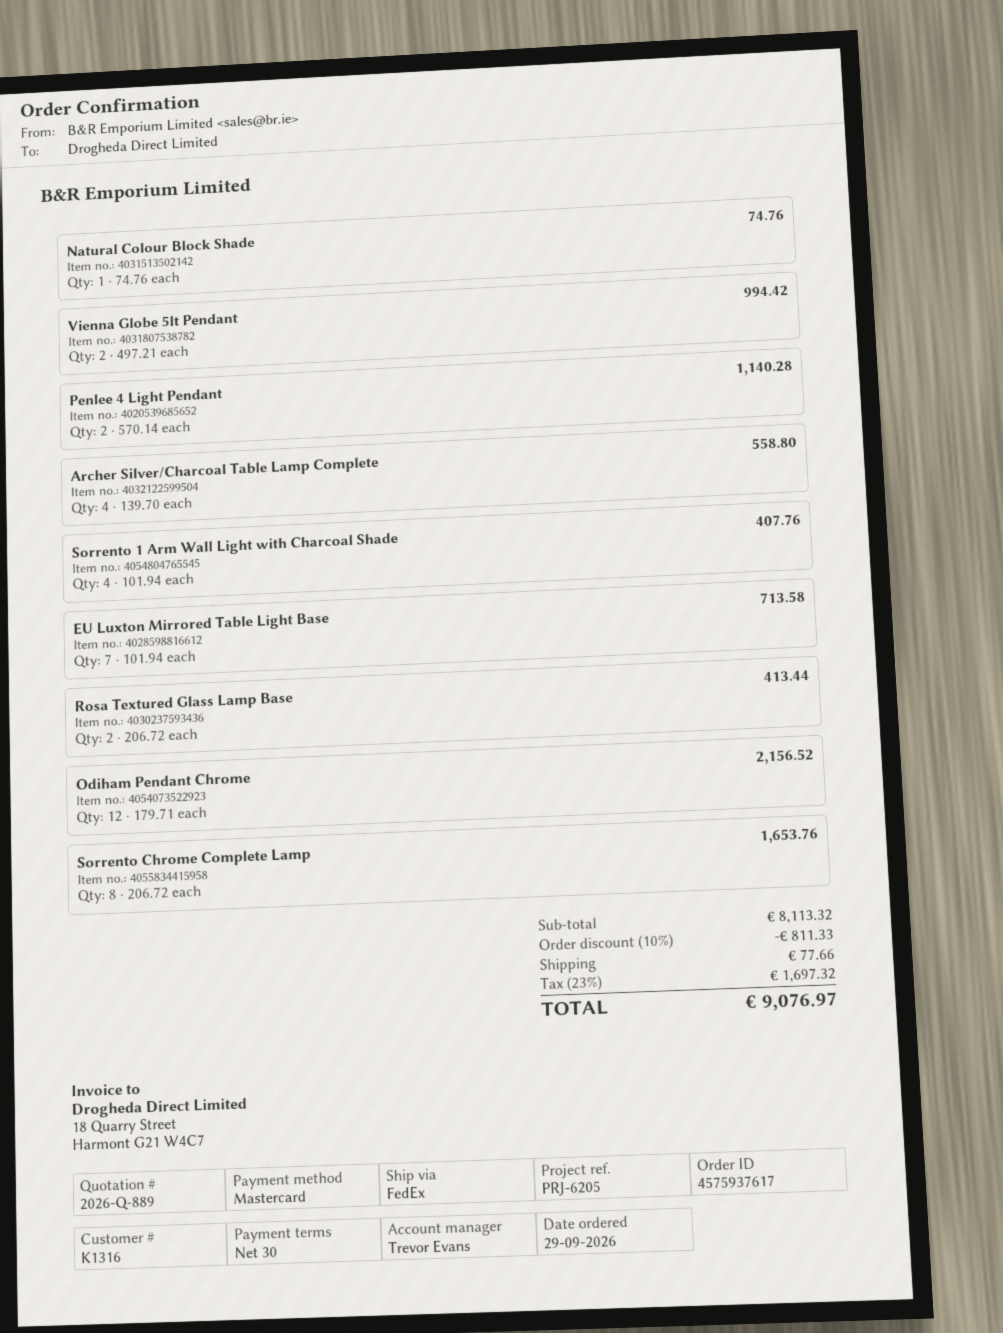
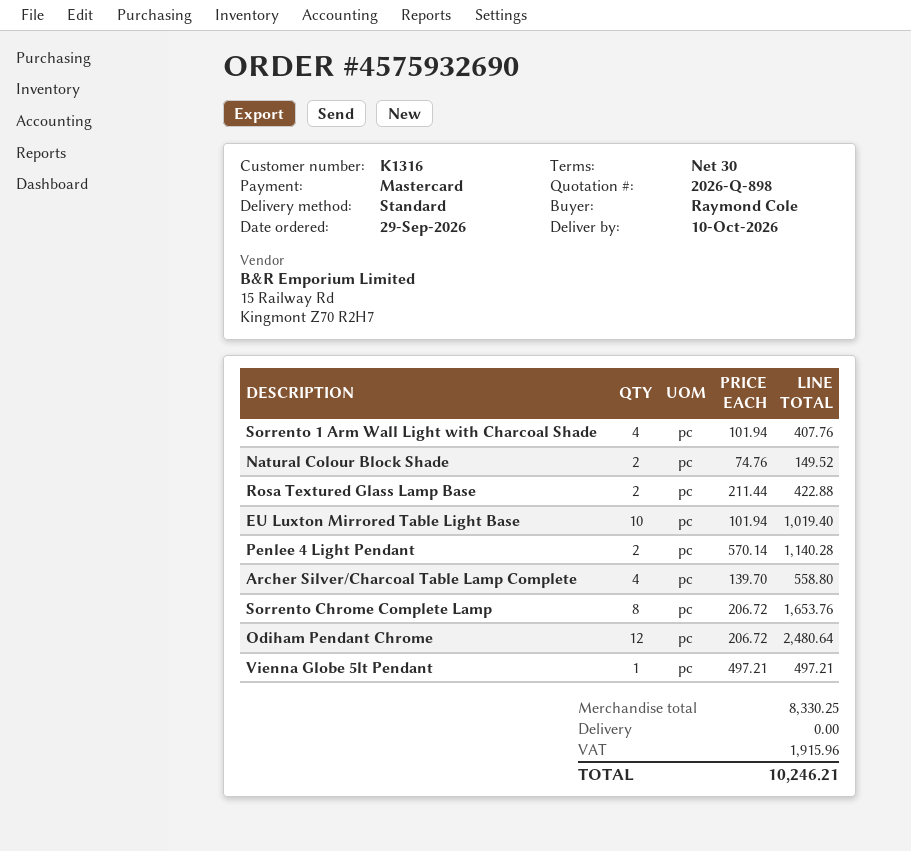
quote number: 2026-Q-889 -> 2026-Q-898
order number: 4575937617 -> 4575932690
shipping method: FedEx -> standard
Natural Colour Block Shade: 1 x 74.76 = 74.76 -> 2 x 74.76 = 149.52
Vienna Globe 5lt Pendant: 2 x 497.21 = 994.42 -> 1 x 497.21 = 497.21
EU Luxton Mirrored Table Light Base: 7 x 101.94 = 713.58 -> 10 x 101.94 = 1019.40
Rosa Textured Glass Lamp Base: 2 x 206.72 = 413.44 -> 2 x 211.44 = 422.88
Odiham Pendant Chrome: 12 x 179.71 = 2156.52 -> 12 x 206.72 = 2480.64
subtotal: 8113.32 -> 8330.25
discount: 10% = 811.33 -> none
shipping: 77.66 -> 0.00
tax: 1697.32 -> 1915.96
total: 9076.97 -> 10246.21

